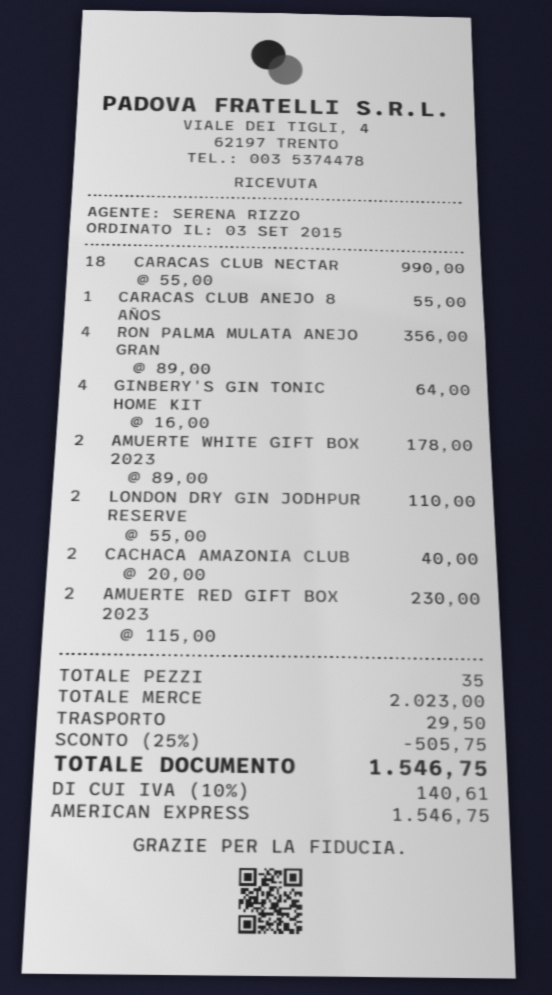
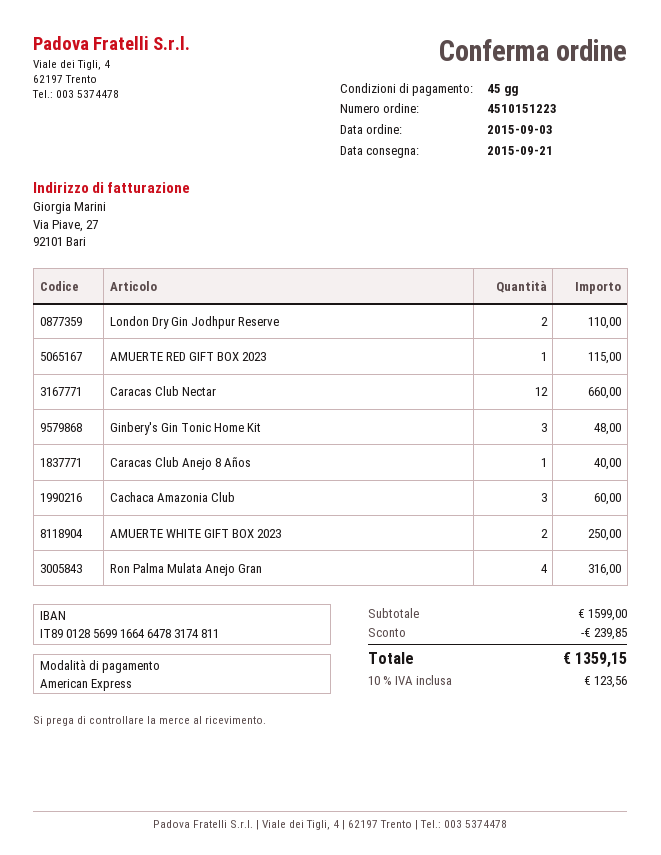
CARACAS CLUB NECTAR: 18 for 990.00 -> 12 for 660.00
CARACAS CLUB ANEJO 8 AÑOS: 1 for 55.00 -> 1 for 40.00
RON PALMA MULATA ANEJO GRAN: 4 for 356.00 -> 4 for 316.00
GINBERY'S GIN TONIC HOME KIT: 4 for 64.00 -> 3 for 48.00
AMUERTE WHITE GIFT BOX 2023: 2 for 178.00 -> 2 for 250.00
CACHACA AMAZONIA CLUB: 2 for 40.00 -> 3 for 60.00
AMUERTE RED GIFT BOX 2023: 2 for 230.00 -> 1 for 115.00
subtotal: 2023.00 -> 1599.00
discount: 505.75 -> 239.85
shipping: 29.50 -> none
tax: 10% = 140.61 -> 10% = 123.56
total: 1546.75 -> 1359.15

